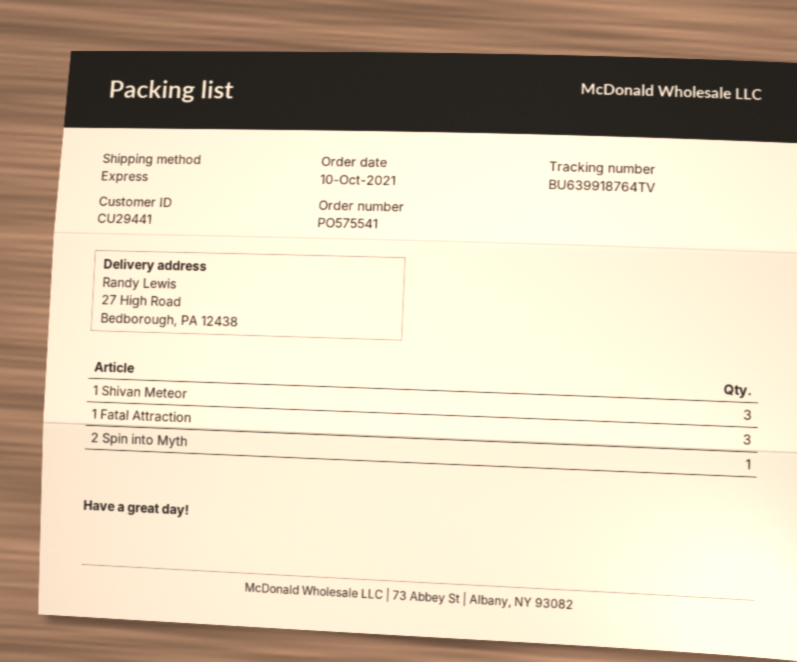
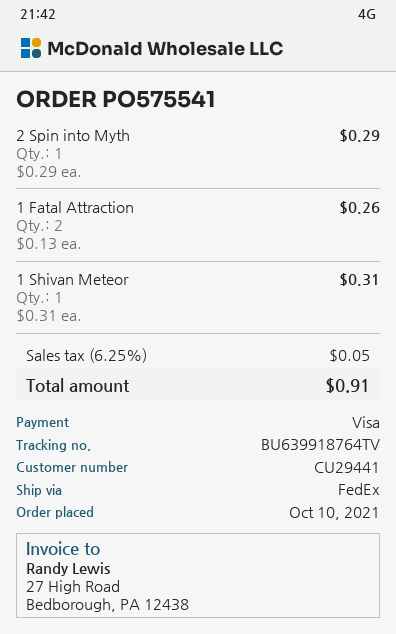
shipping method: express -> FedEx
1 Shivan Meteor: 3 -> 1
1 Fatal Attraction: 3 -> 2

